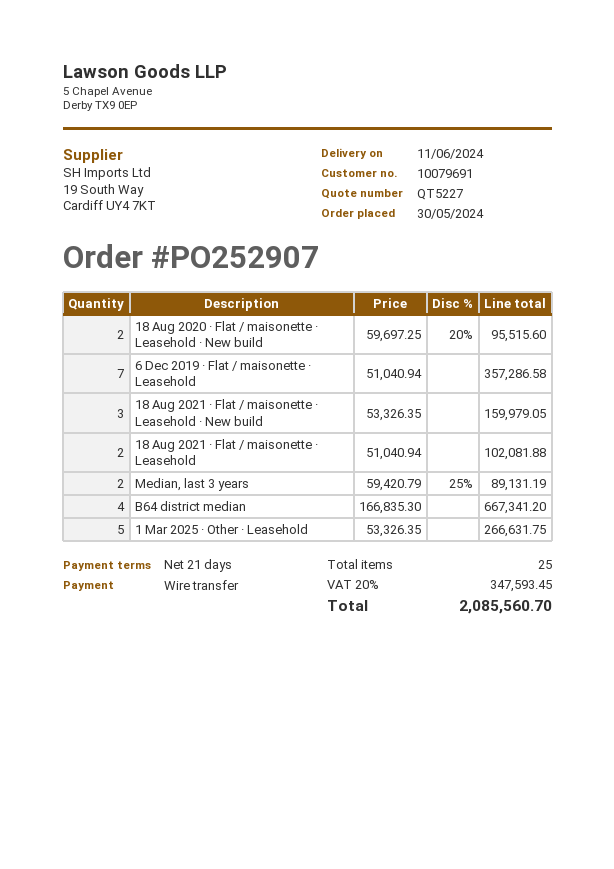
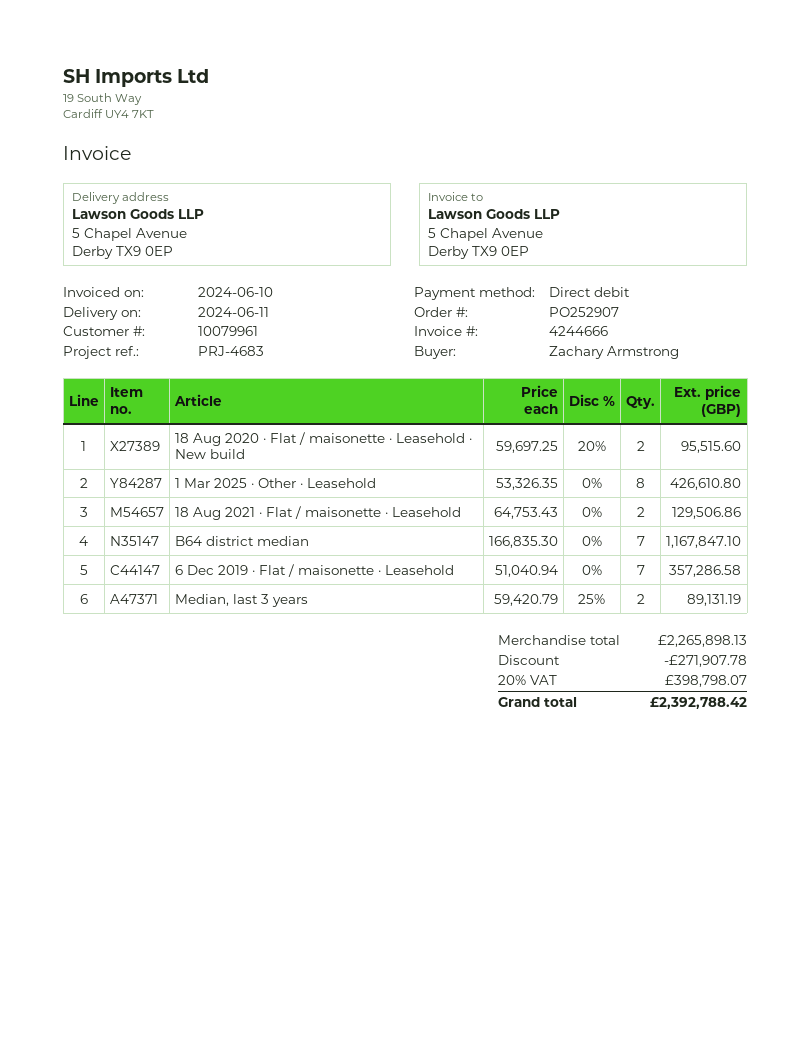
customer number: 10079691 -> 10079961
payment method: bank transfer -> direct debit
18 Aug 2021 · Flat / maisonette · Leasehold · New build: 3 x 53326.35 = 159979.05 -> none
18 Aug 2021 · Flat / maisonette · Leasehold: 2 x 51040.94 = 102081.88 -> 2 x 64753.43 = 129506.86
B64 district median: 4 x 166835.30 = 667341.20 -> 7 x 166835.30 = 1167847.10
1 Mar 2025 · Other · Leasehold: 5 x 53326.35 = 266631.75 -> 8 x 53326.35 = 426610.80
discount: none -> 271907.78
tax: 20% = 347593.45 -> 20% = 398798.07
total: 2085560.70 -> 2392788.42

